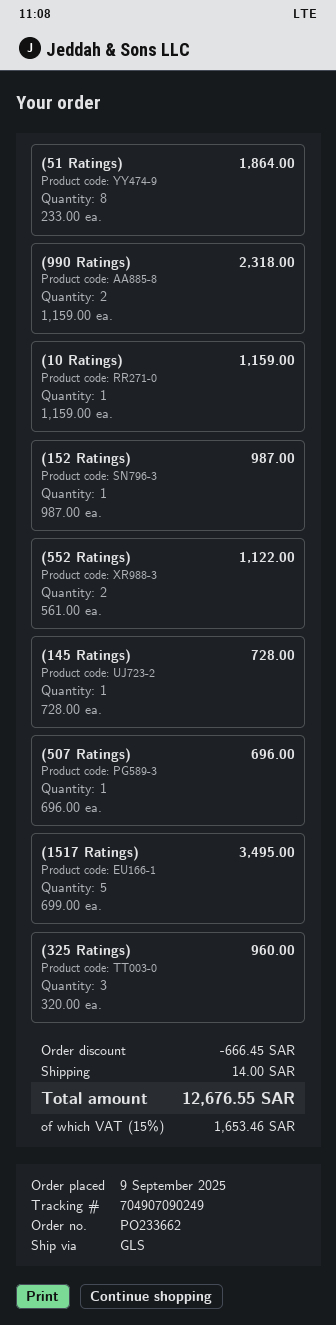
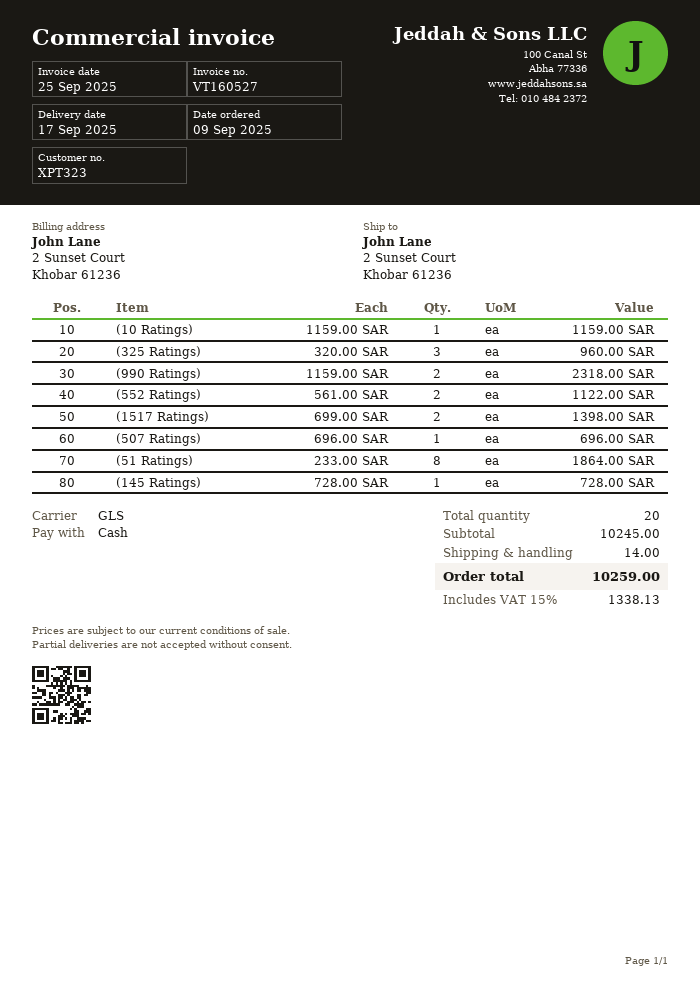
(152 Ratings): 1 x 987.00 = 987.00 -> none
(1517 Ratings): 5 x 699.00 = 3495.00 -> 2 x 699.00 = 1398.00
discount: 666.45 -> none
tax: 15% = 1653.46 -> 15% = 1338.13
total: 12676.55 -> 10259.00

